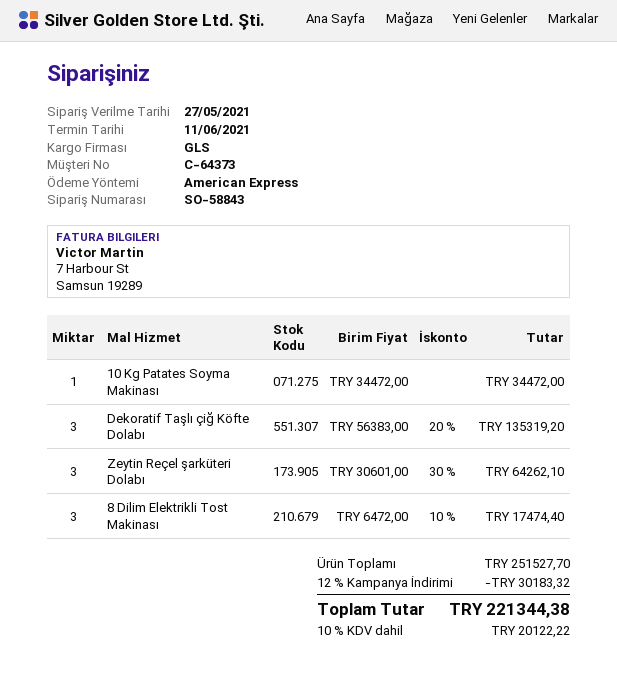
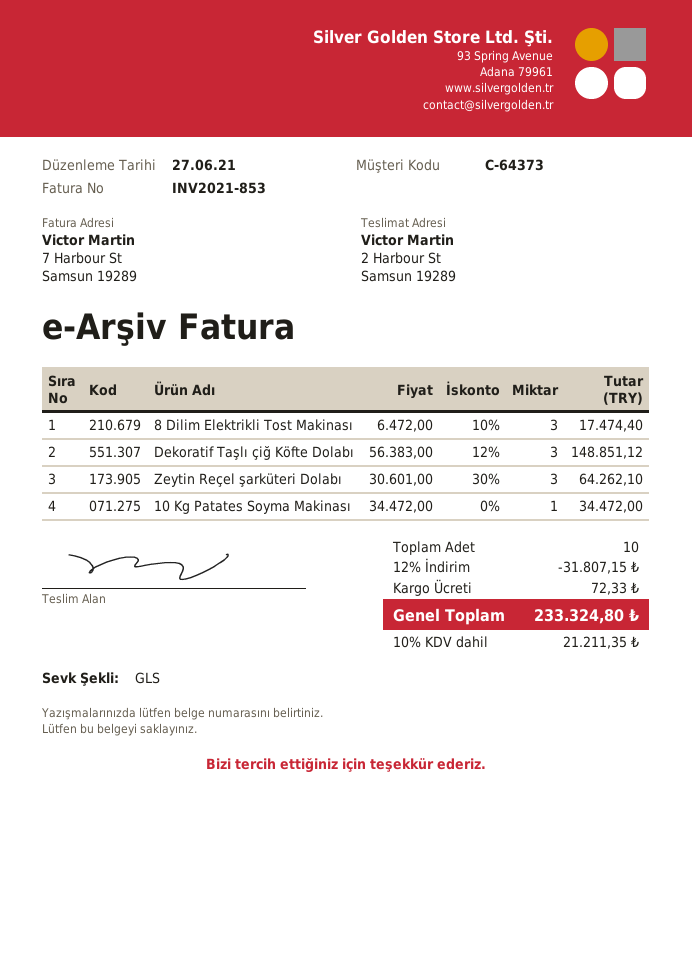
Dekoratif Taşlı çiğ Köfte Dolabı: 3 x 56383.00 - 20% = 135319.20 -> 3 x 56383.00 - 12% = 148851.12
discount: 12% = 30183.32 -> 12% = 31807.15
shipping: none -> 72.33
tax: 10% = 20122.22 -> 10% = 21211.35
total: 221344.38 -> 233324.80

